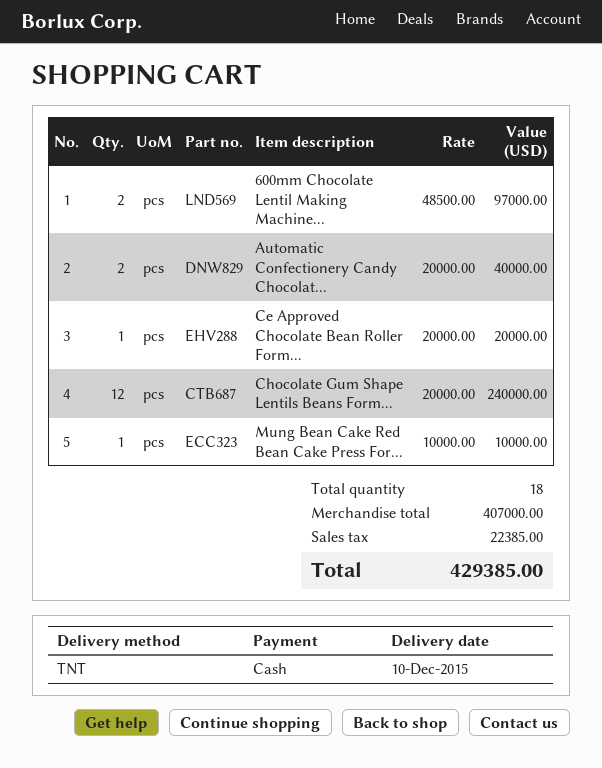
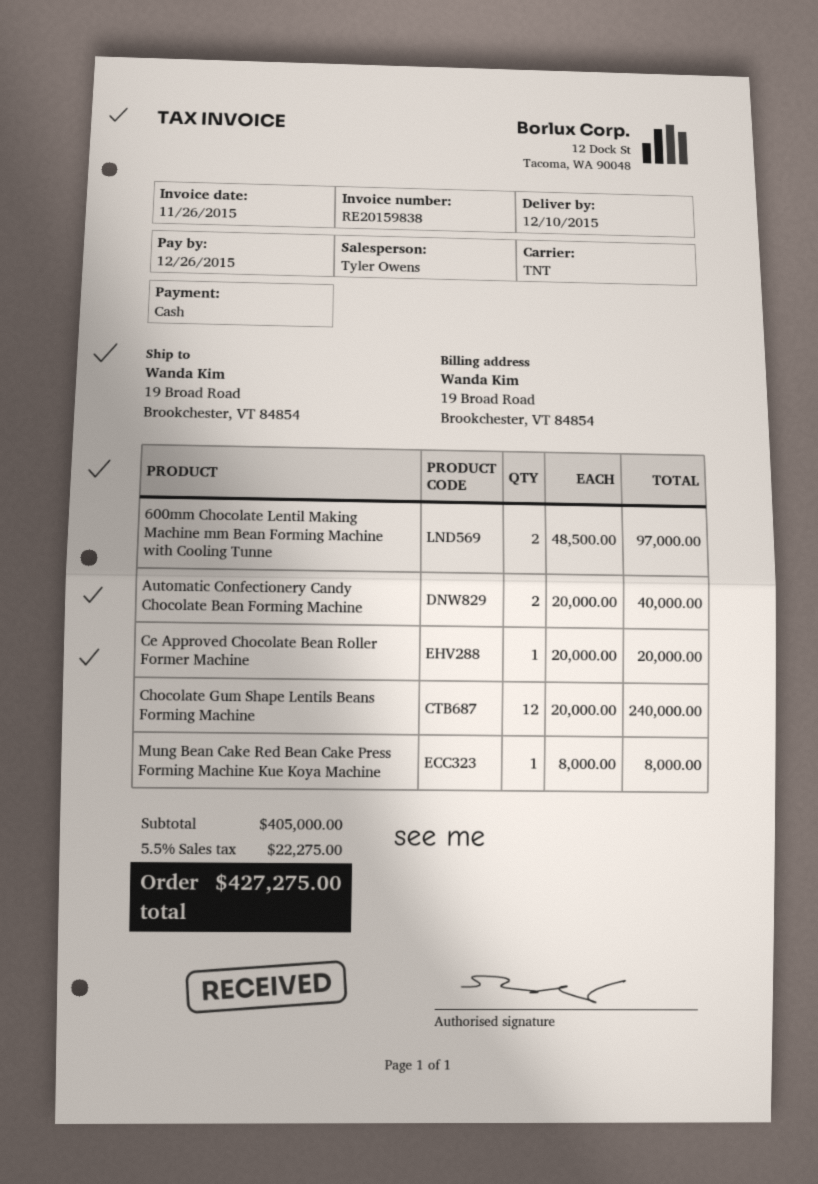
Mung Bean Cake Red Bean Cake Press For...: 1 x 10000.00 = 10000.00 -> 1 x 8000.00 = 8000.00
subtotal: 407000.00 -> 405000.00
tax: 22385.00 -> 22275.00
total: 429385.00 -> 427275.00

